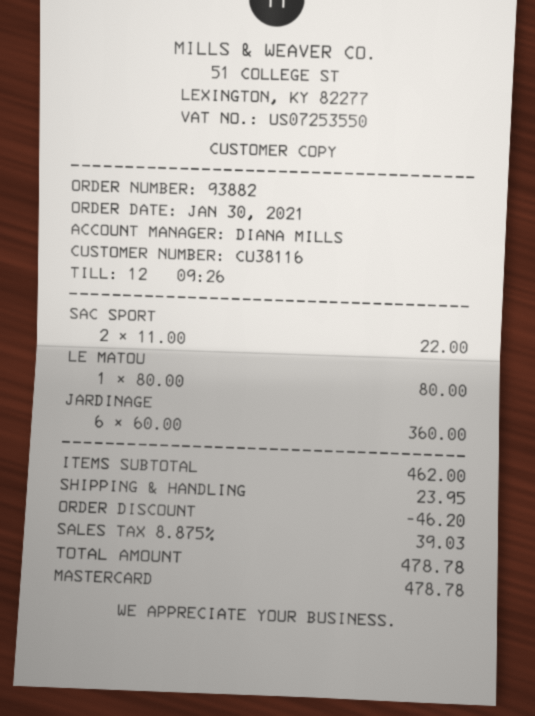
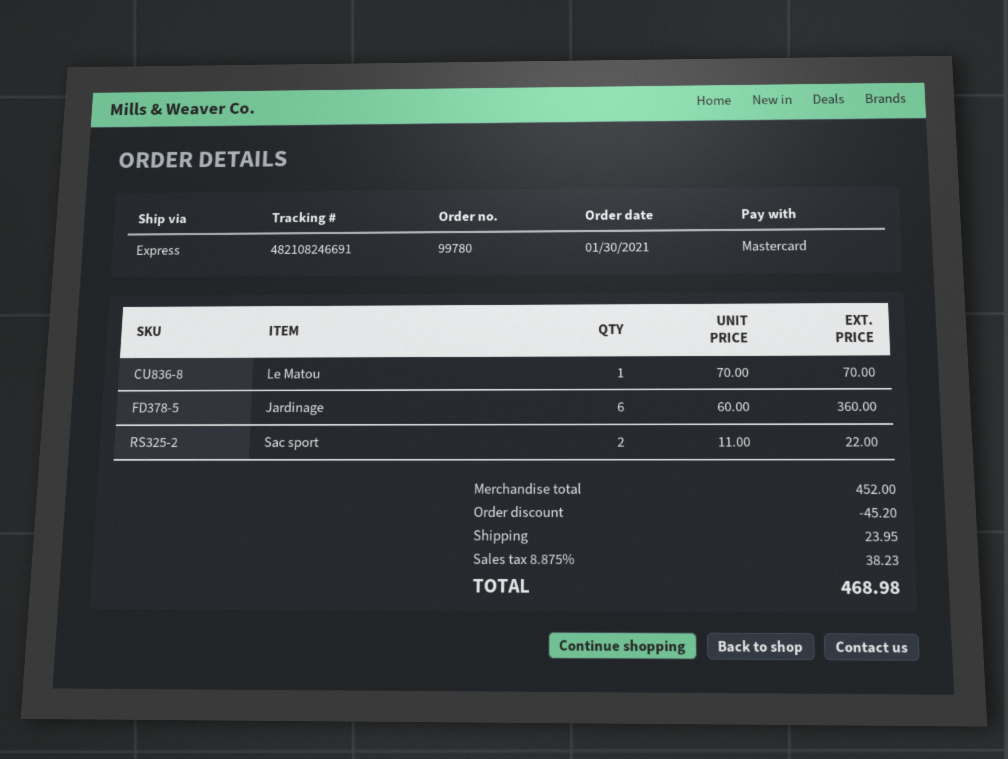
order number: 93882 -> 99780
LE MATOU: 1 x 80.00 = 80.00 -> 1 x 70.00 = 70.00
subtotal: 462.00 -> 452.00
discount: 46.20 -> 45.20
tax: 8.875% = 39.03 -> 8.875% = 38.23
total: 478.78 -> 468.98

